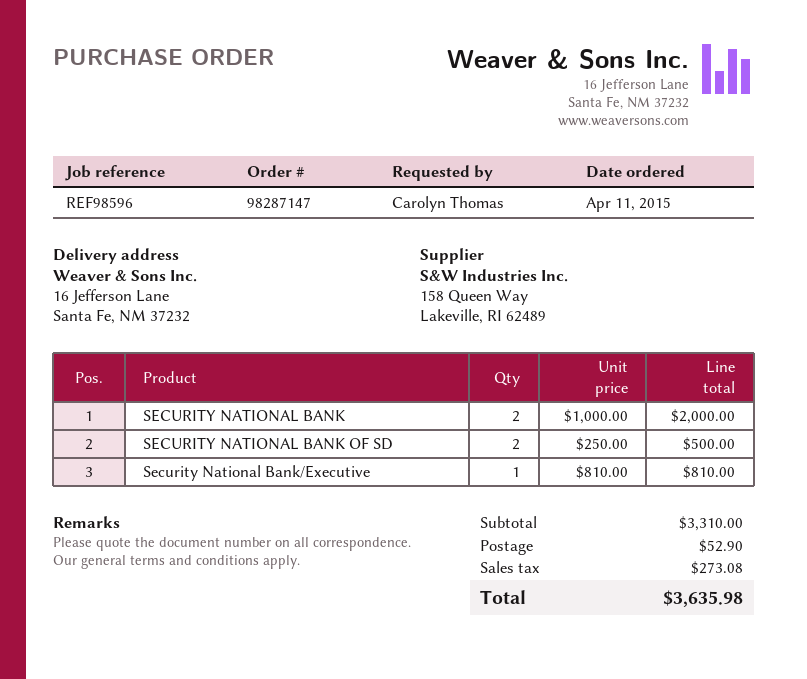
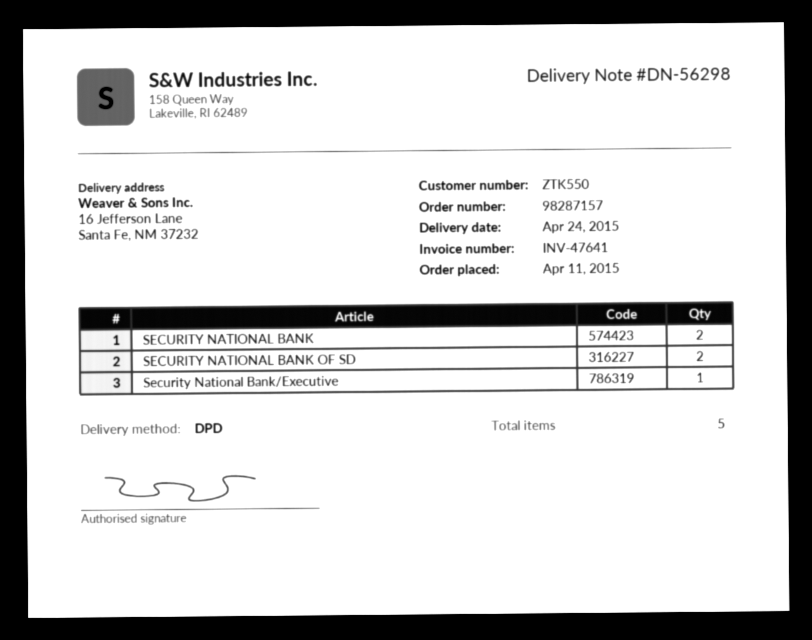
order number: 98287147 -> 98287157

